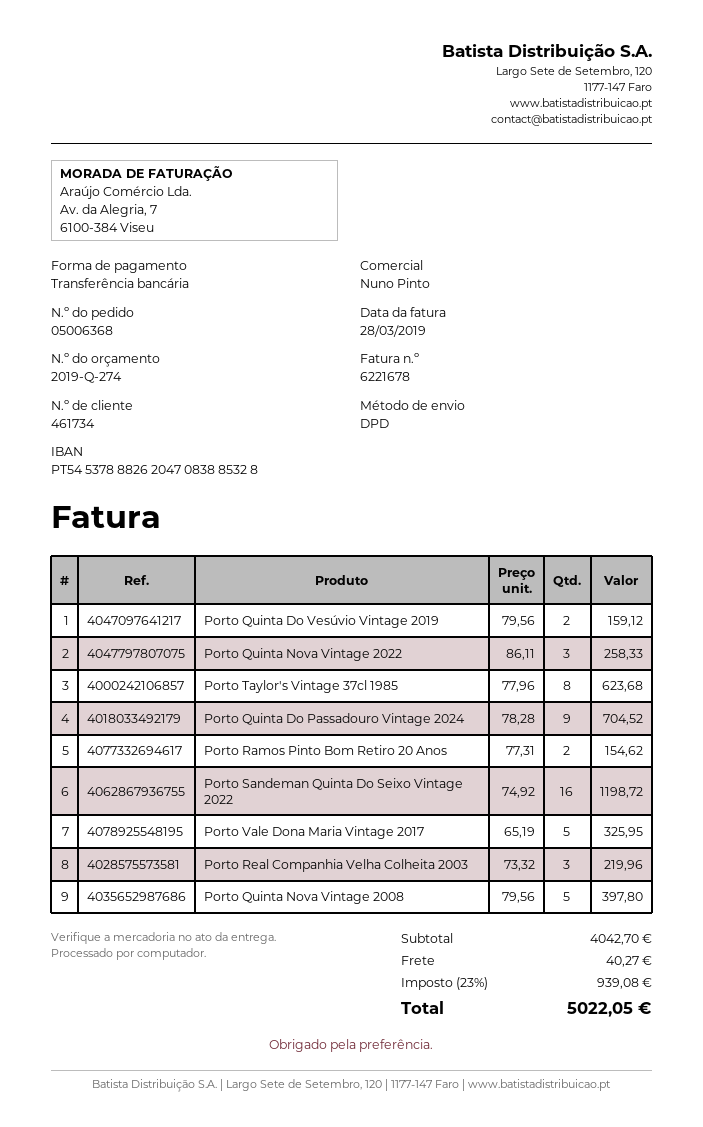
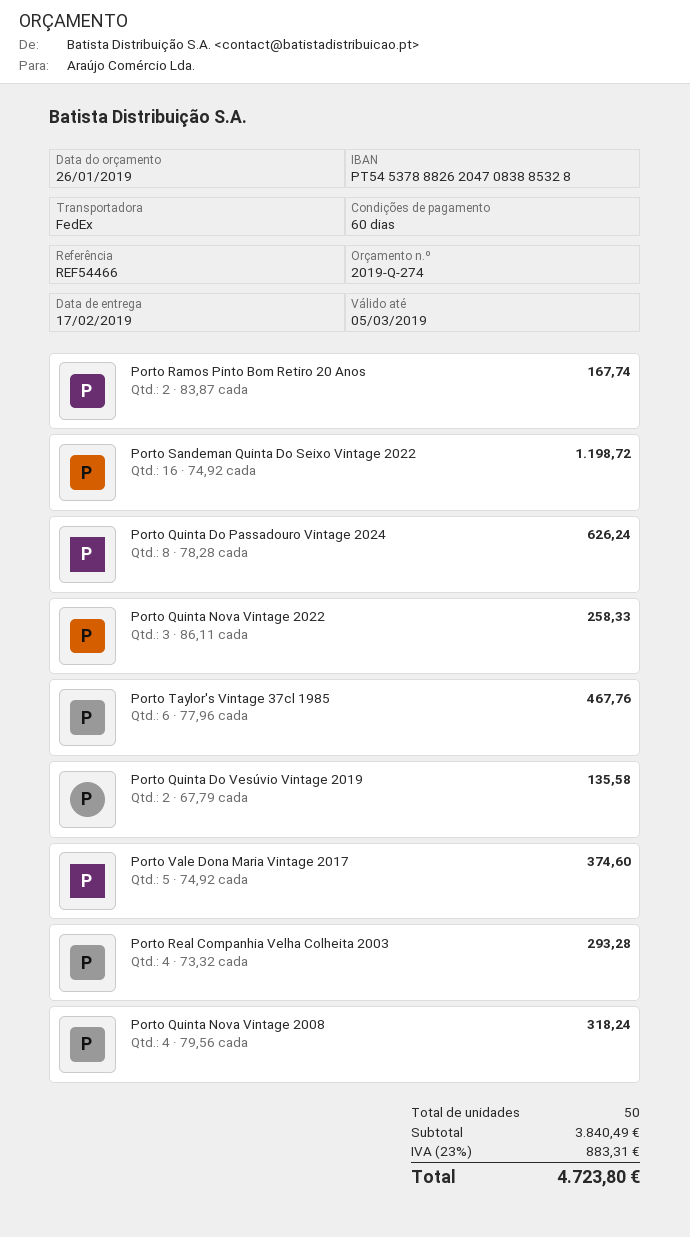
shipping method: DPD -> FedEx
Porto Quinta Do Vesúvio Vintage 2019: 2 x 79.56 = 159.12 -> 2 x 67.79 = 135.58
Porto Taylor's Vintage 37cl 1985: 8 x 77.96 = 623.68 -> 6 x 77.96 = 467.76
Porto Quinta Do Passadouro Vintage 2024: 9 x 78.28 = 704.52 -> 8 x 78.28 = 626.24
Porto Ramos Pinto Bom Retiro 20 Anos: 2 x 77.31 = 154.62 -> 2 x 83.87 = 167.74
Porto Vale Dona Maria Vintage 2017: 5 x 65.19 = 325.95 -> 5 x 74.92 = 374.60
Porto Real Companhia Velha Colheita 2003: 3 x 73.32 = 219.96 -> 4 x 73.32 = 293.28
Porto Quinta Nova Vintage 2008: 5 x 79.56 = 397.80 -> 4 x 79.56 = 318.24
subtotal: 4042.70 -> 3840.49
shipping: 40.27 -> none
tax: 23% = 939.08 -> 23% = 883.31
total: 5022.05 -> 4723.80

